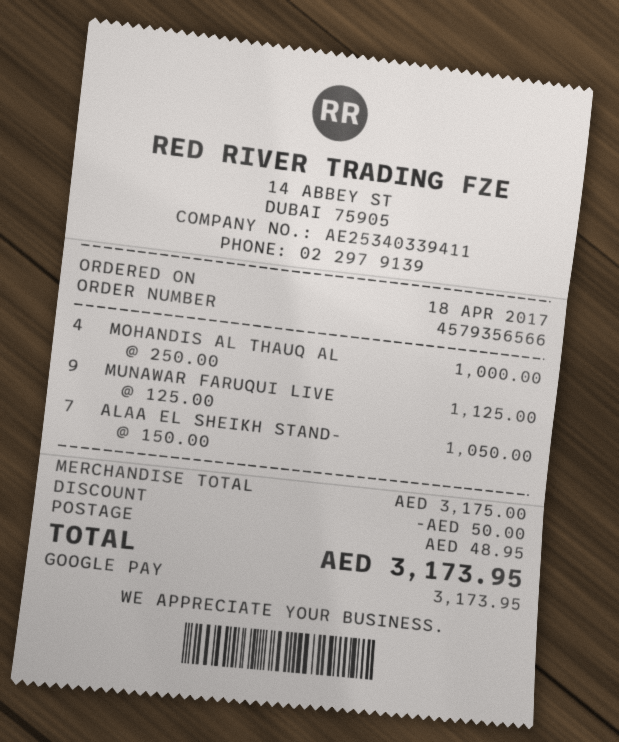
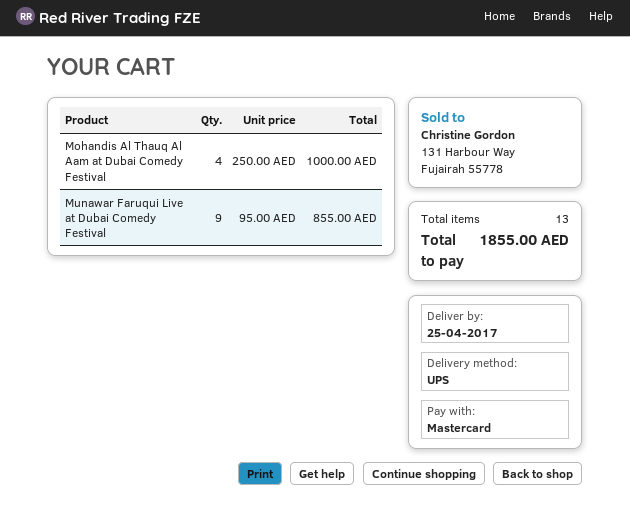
payment method: Google Pay -> Mastercard
MUNAWAR FARUQUI LIVE: 9 x 125.00 = 1125.00 -> 9 x 95.00 = 855.00
ALAA EL SHEIKH STAND-: 7 x 150.00 = 1050.00 -> none
discount: 50.00 -> none
shipping: 48.95 -> none
total: 3173.95 -> 1855.00

